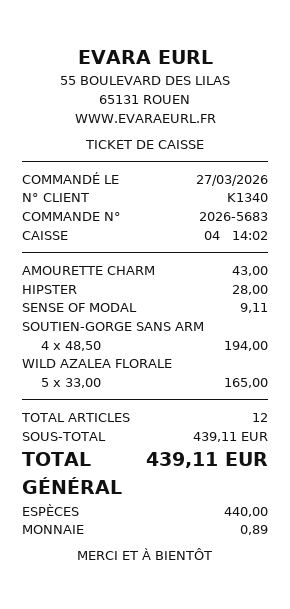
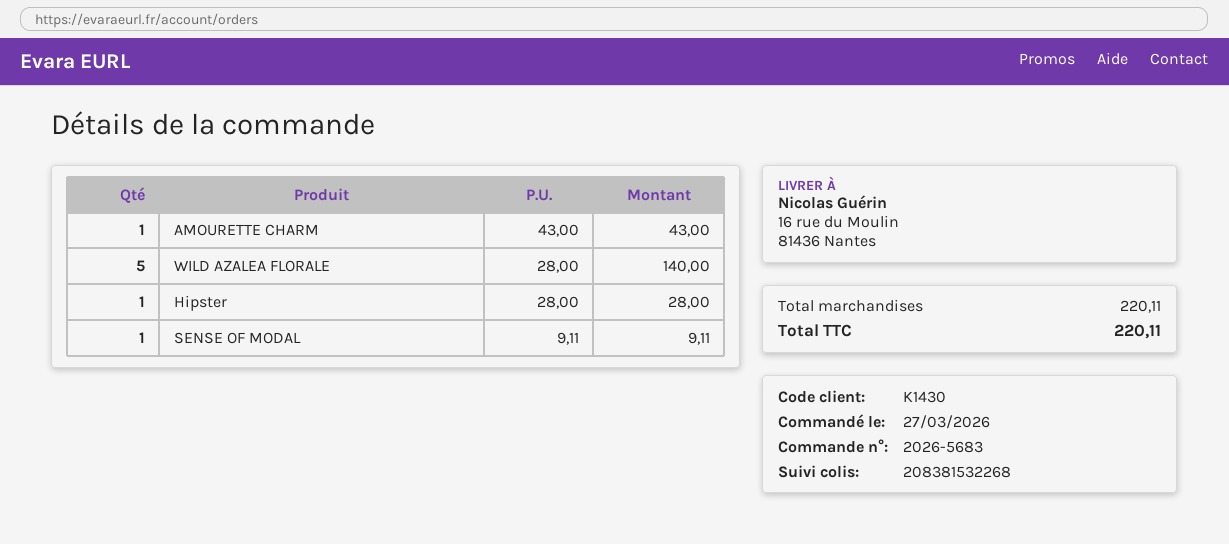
customer number: K1340 -> K1430
SOUTIEN-GORGE SANS ARM: 4 x 48.50 = 194.00 -> none
WILD AZALEA FLORALE: 5 x 33.00 = 165.00 -> 5 x 28.00 = 140.00
subtotal: 439.11 -> 220.11
total: 439.11 -> 220.11

